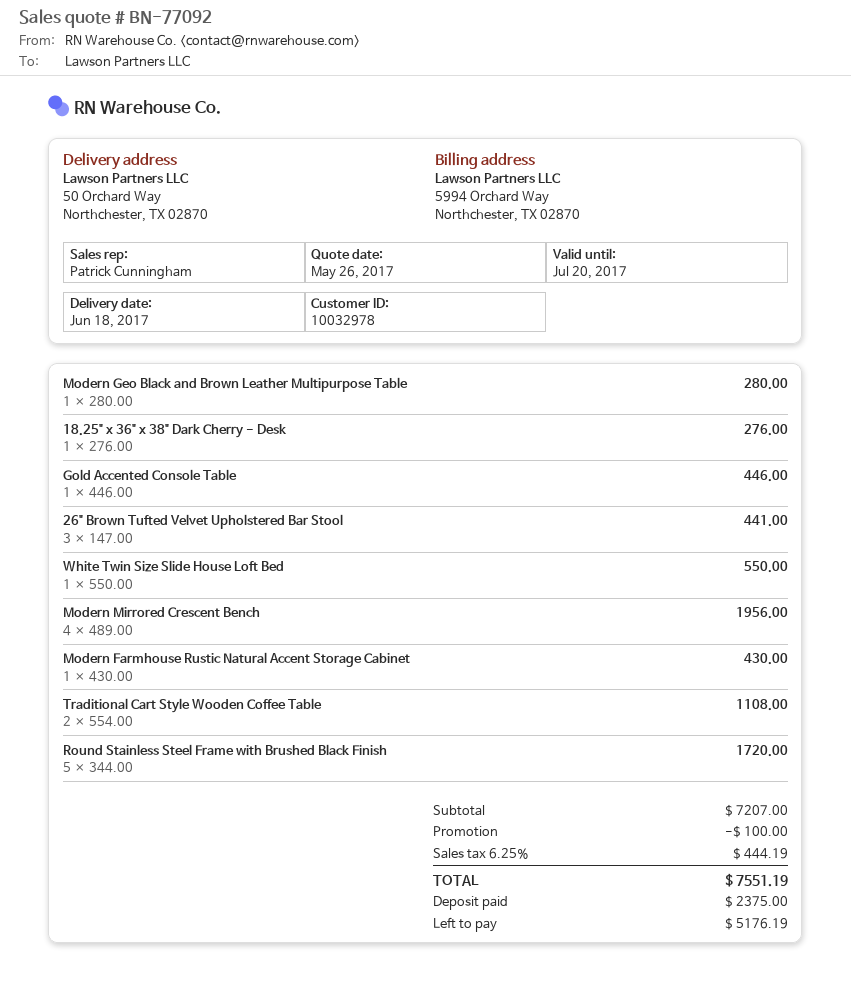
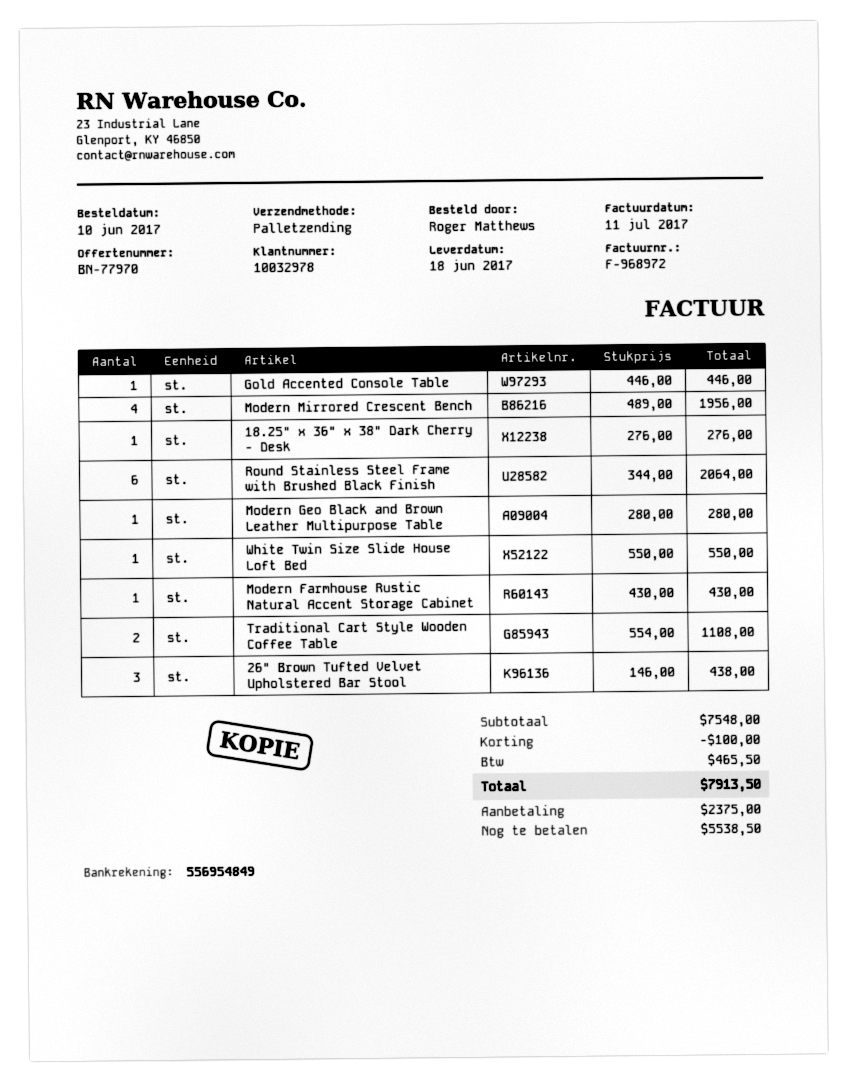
quote number: BN-77092 -> BN-77970
26" Brown Tufted Velvet Upholstered Bar Stool: 3 x 147.00 = 441.00 -> 3 x 146.00 = 438.00
Round Stainless Steel Frame with Brushed Black Finish: 5 x 344.00 = 1720.00 -> 6 x 344.00 = 2064.00
subtotal: 7207.00 -> 7548.00
tax: 444.19 -> 465.50
total: 7551.19 -> 7913.50
balance: 5176.19 -> 5538.50

